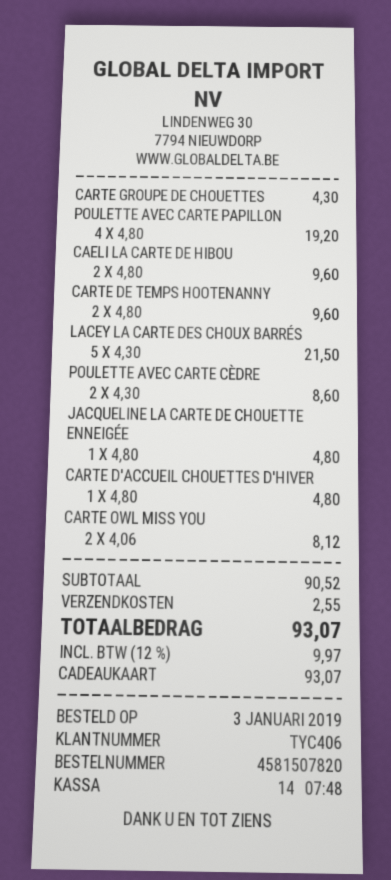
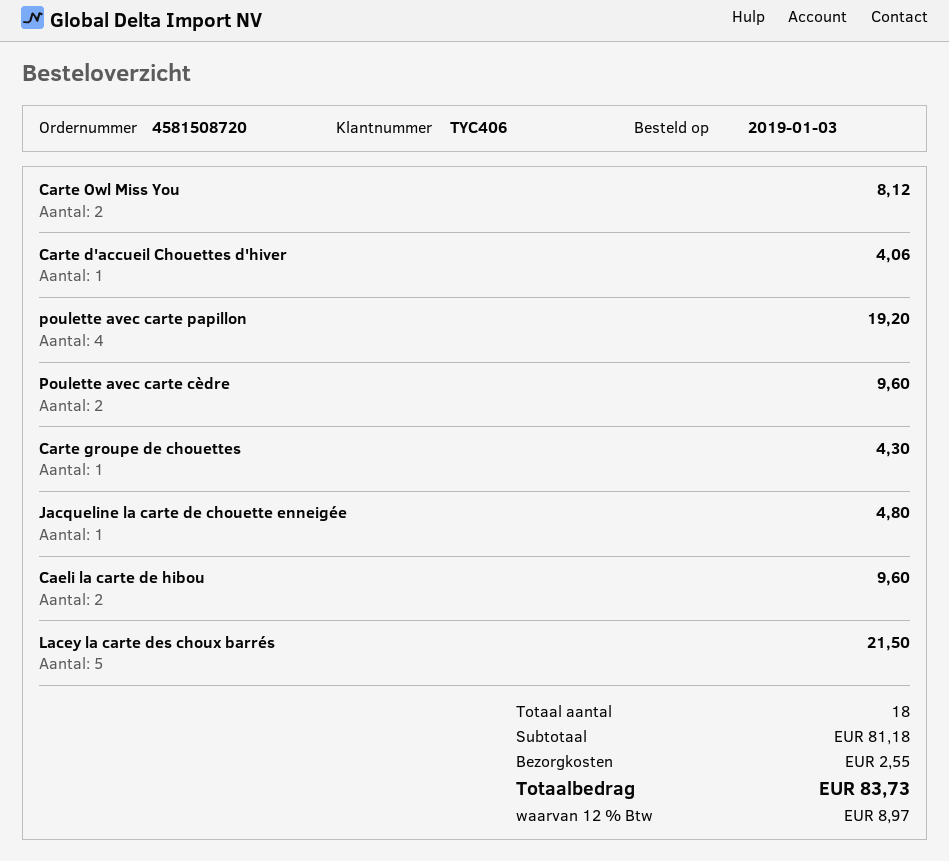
order number: 4581507820 -> 4581508720
CARTE DE TEMPS HOOTENANNY: 2 for 9.60 -> none
POULETTE AVEC CARTE CÈDRE: 2 for 8.60 -> 2 for 9.60
CARTE D'ACCUEIL CHOUETTES D'HIVER: 1 for 4.80 -> 1 for 4.06
subtotal: 90.52 -> 81.18
tax: 12% = 9.97 -> 12% = 8.97
total: 93.07 -> 83.73

